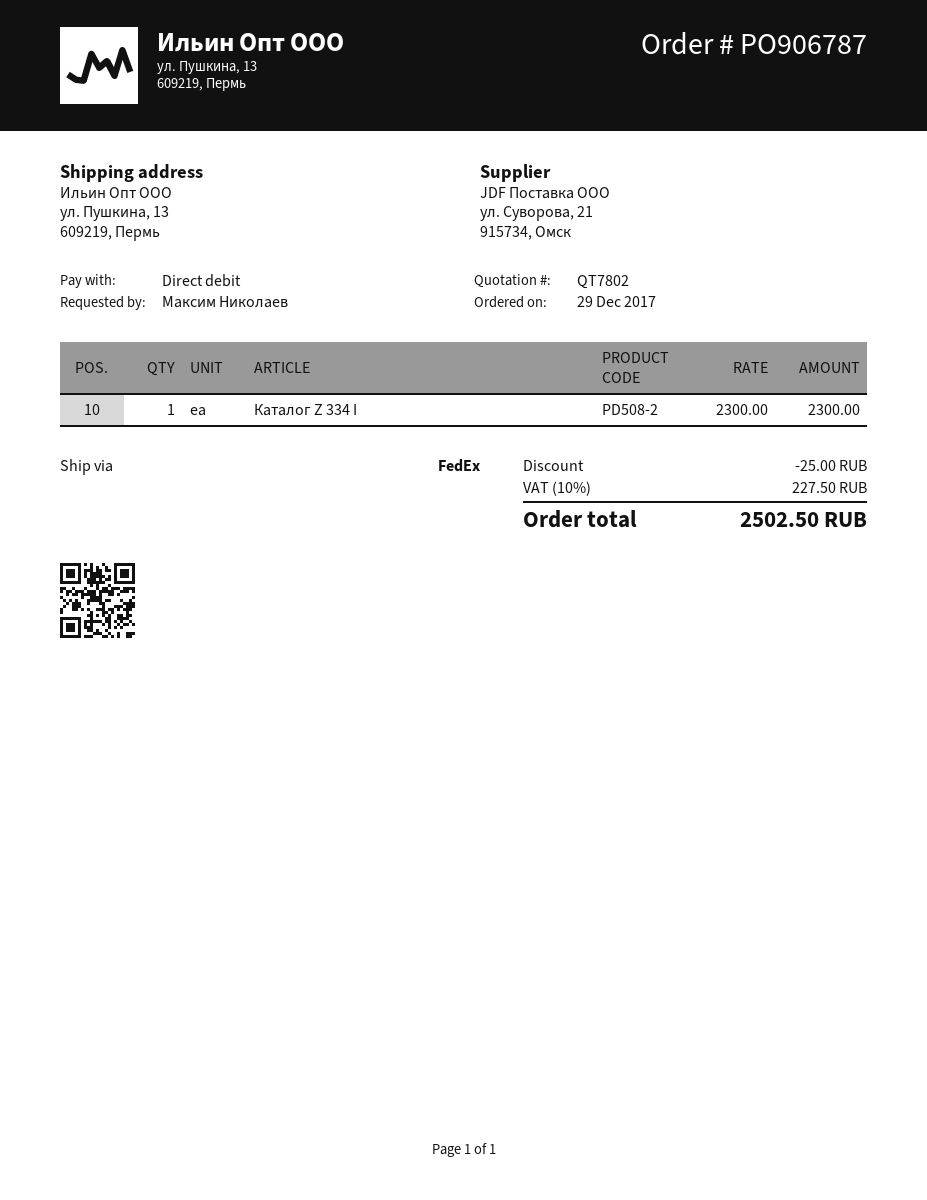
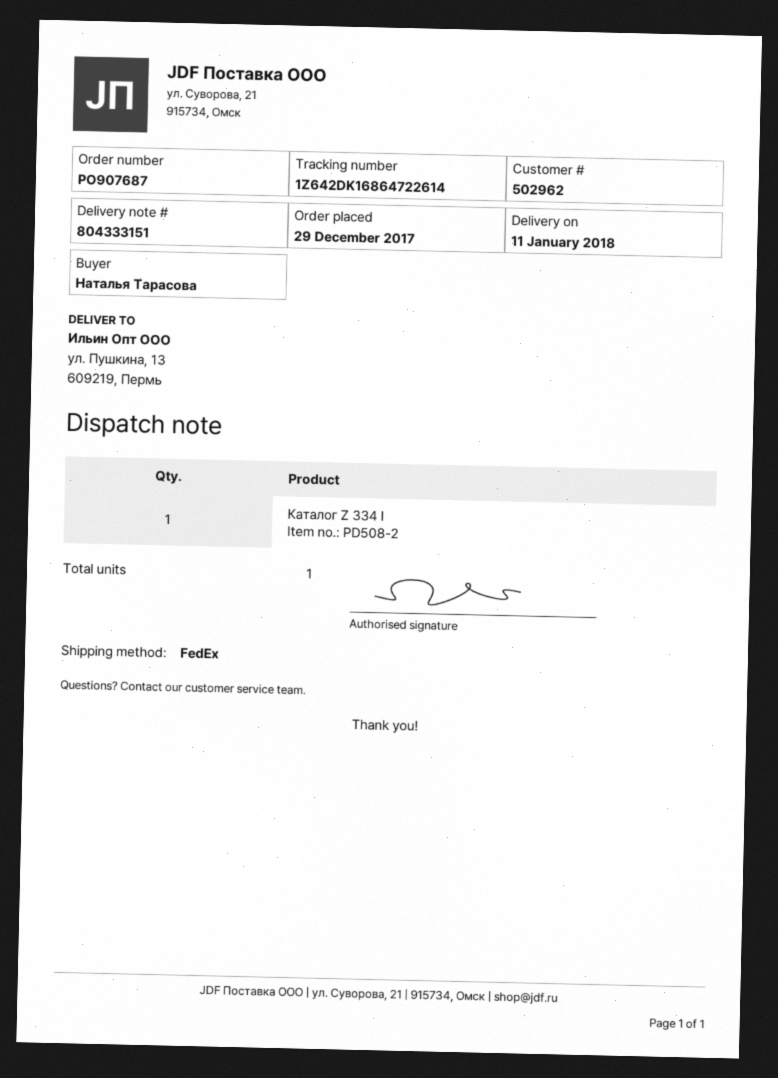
order number: PO906787 -> PO907687
ordered by: Максим Николаев -> Наталья Тарасова

